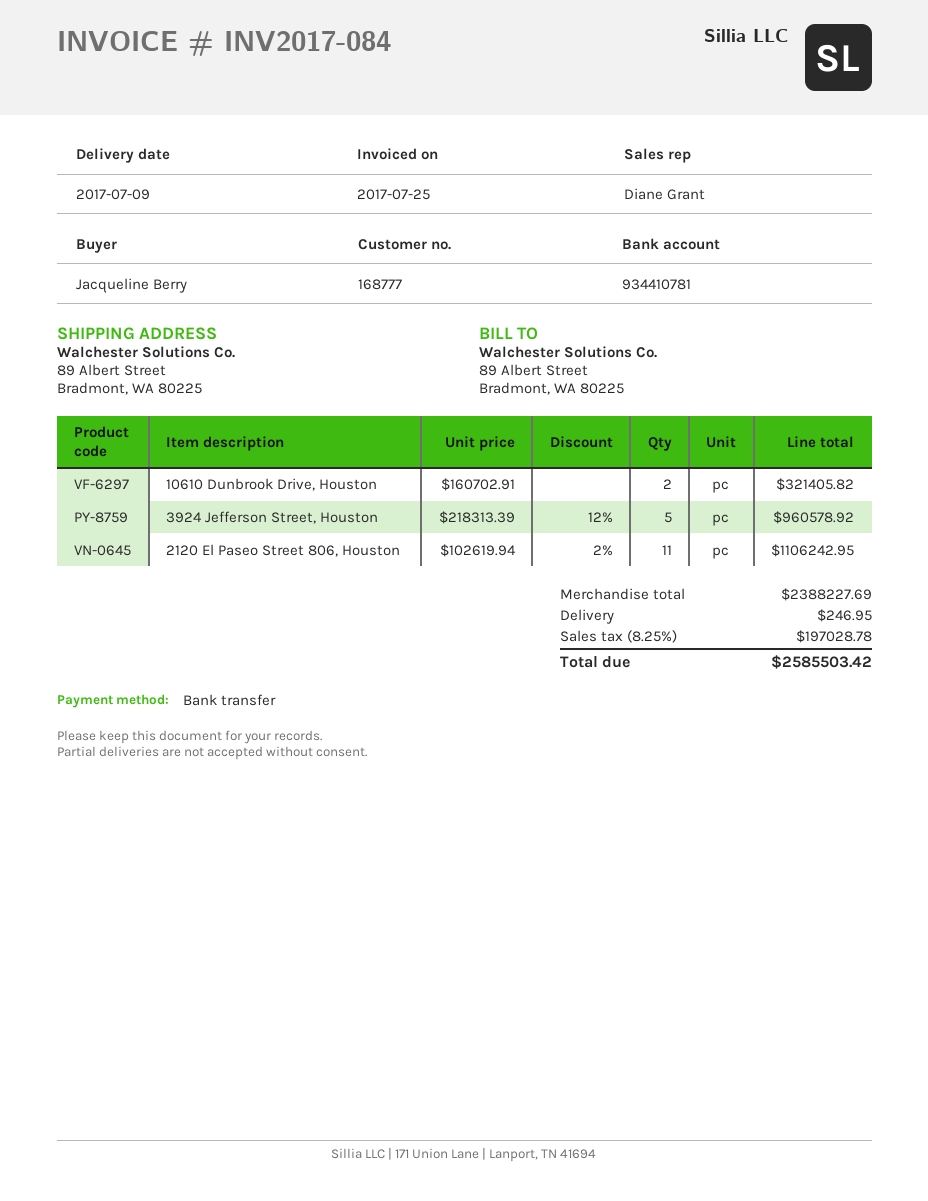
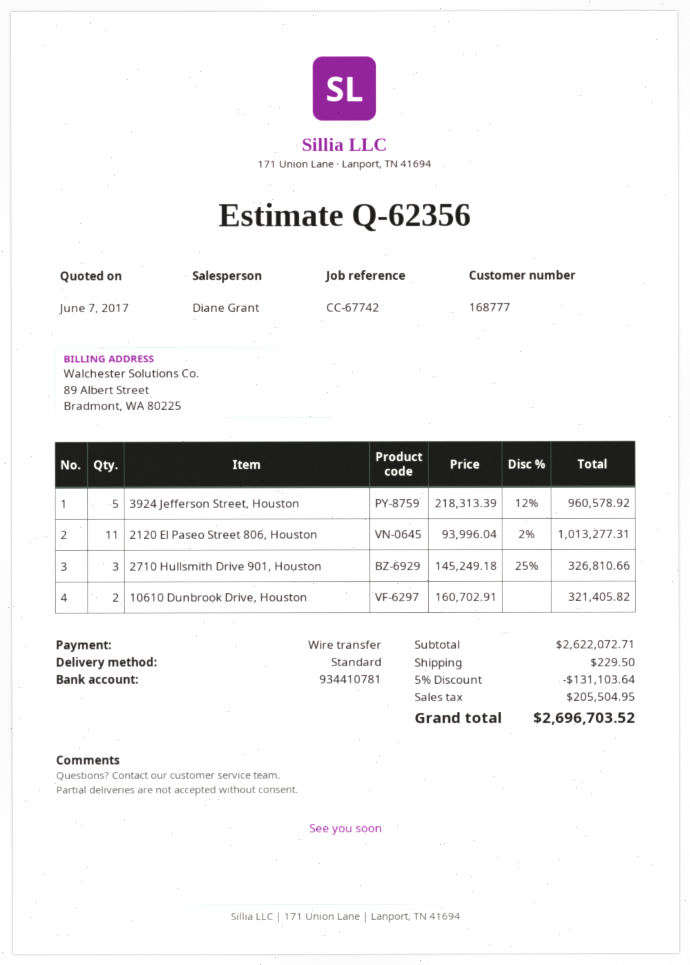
2120 El Paseo Street 806, Houston: 11 x 102619.94 - 2% = 1106242.95 -> 11 x 93996.04 - 2% = 1013277.31
2710 Hullsmith Drive 901, Houston: none -> 3 x 145249.18 - 25% = 326810.66
subtotal: 2388227.69 -> 2622072.71
discount: none -> 5% = 131103.64
shipping: 246.95 -> 229.50
tax: 197028.78 -> 205504.95
total: 2585503.42 -> 2696703.52

